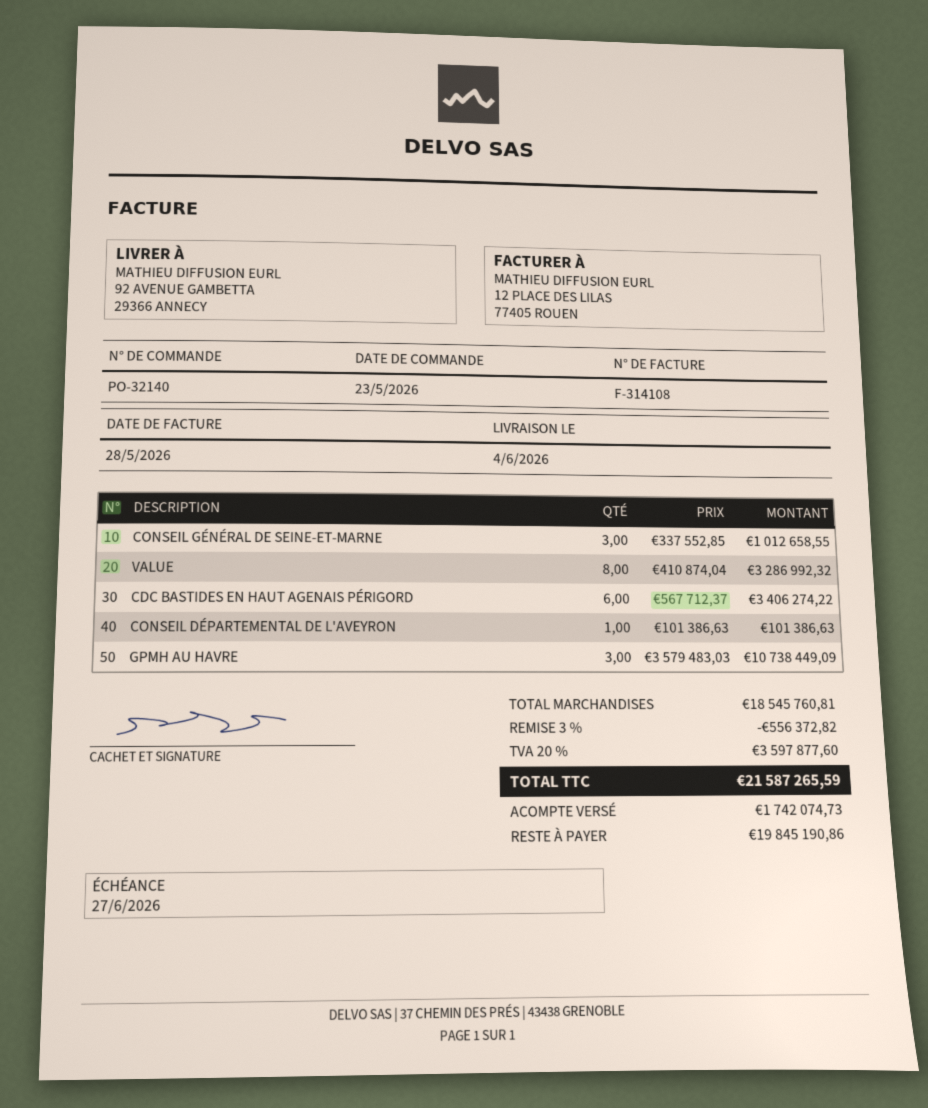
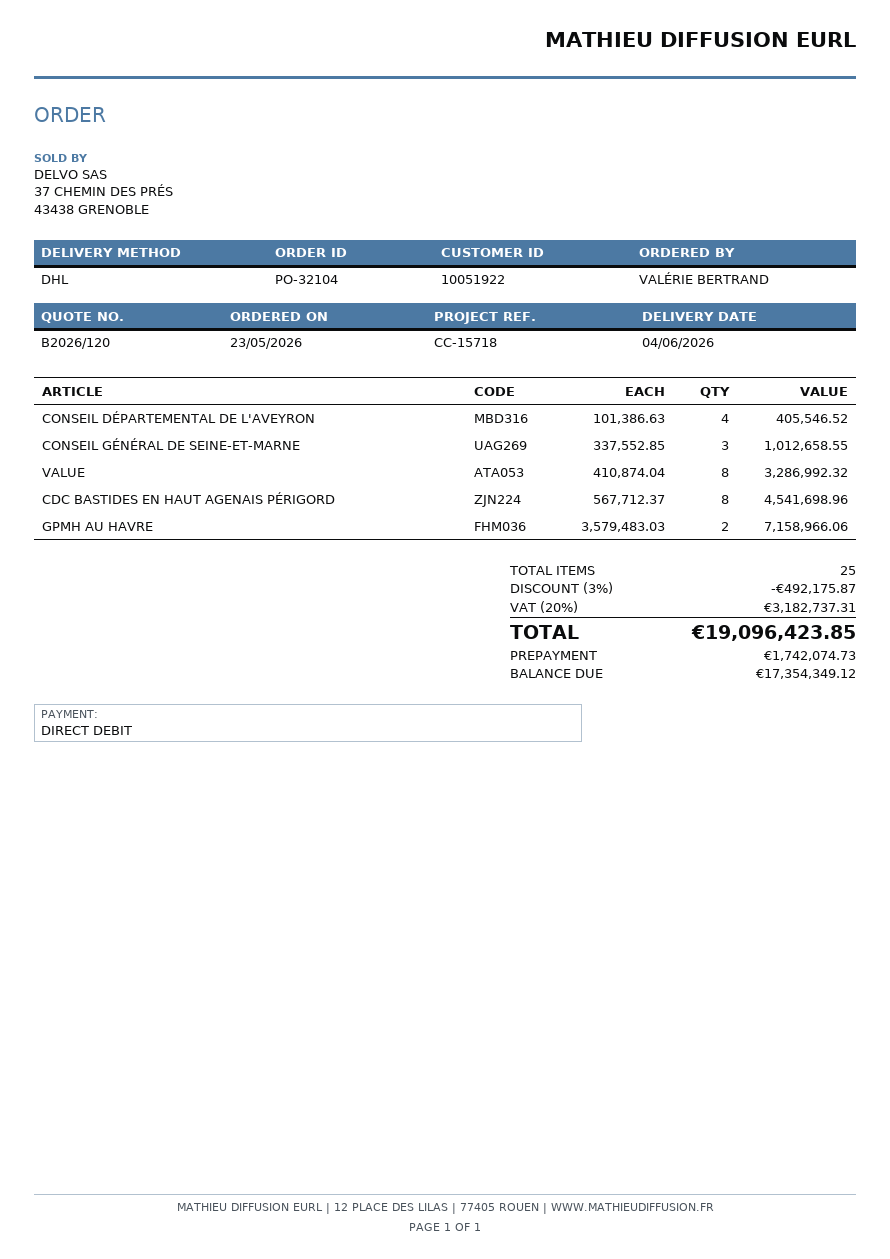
order number: PO-32140 -> PO-32104
CDC BASTIDES EN HAUT AGENAIS PÉRIGORD: 6 x 567712.37 = 3406274.22 -> 8 x 567712.37 = 4541698.96
CONSEIL DÉPARTEMENTAL DE L'AVEYRON: 1 x 101386.63 = 101386.63 -> 4 x 101386.63 = 405546.52
GPMH AU HAVRE: 3 x 3579483.03 = 10738449.09 -> 2 x 3579483.03 = 7158966.06
discount: 3% = 556372.82 -> 3% = 492175.87
tax: 20% = 3597877.60 -> 20% = 3182737.31
total: 21587265.59 -> 19096423.85
balance: 19845190.86 -> 17354349.12

